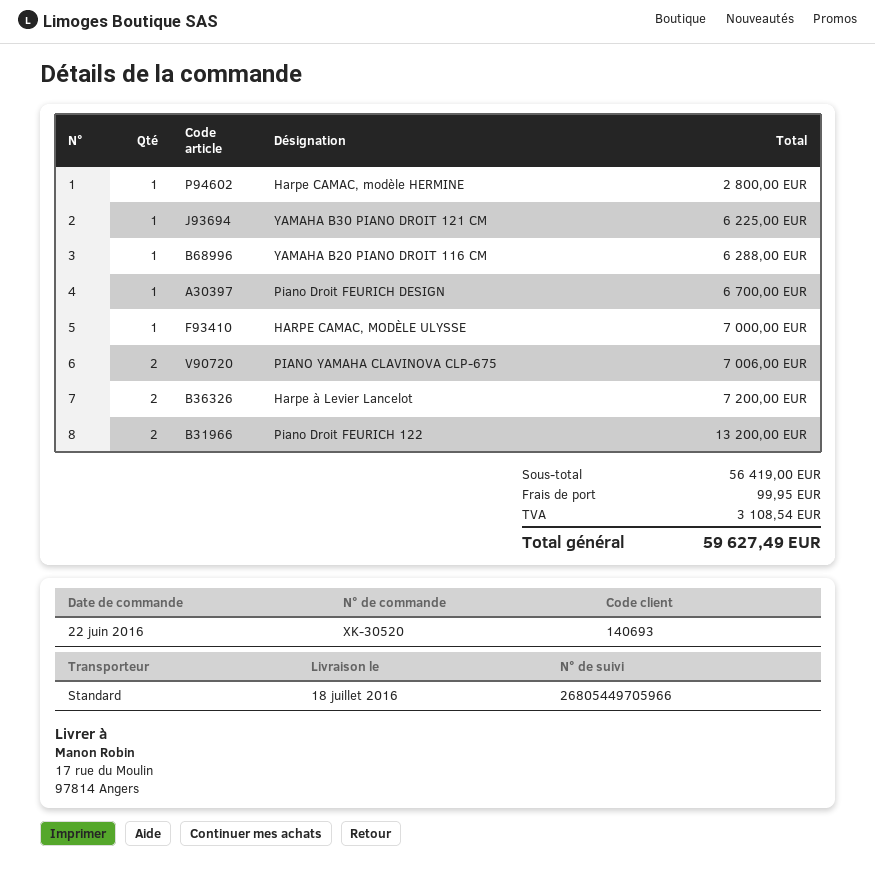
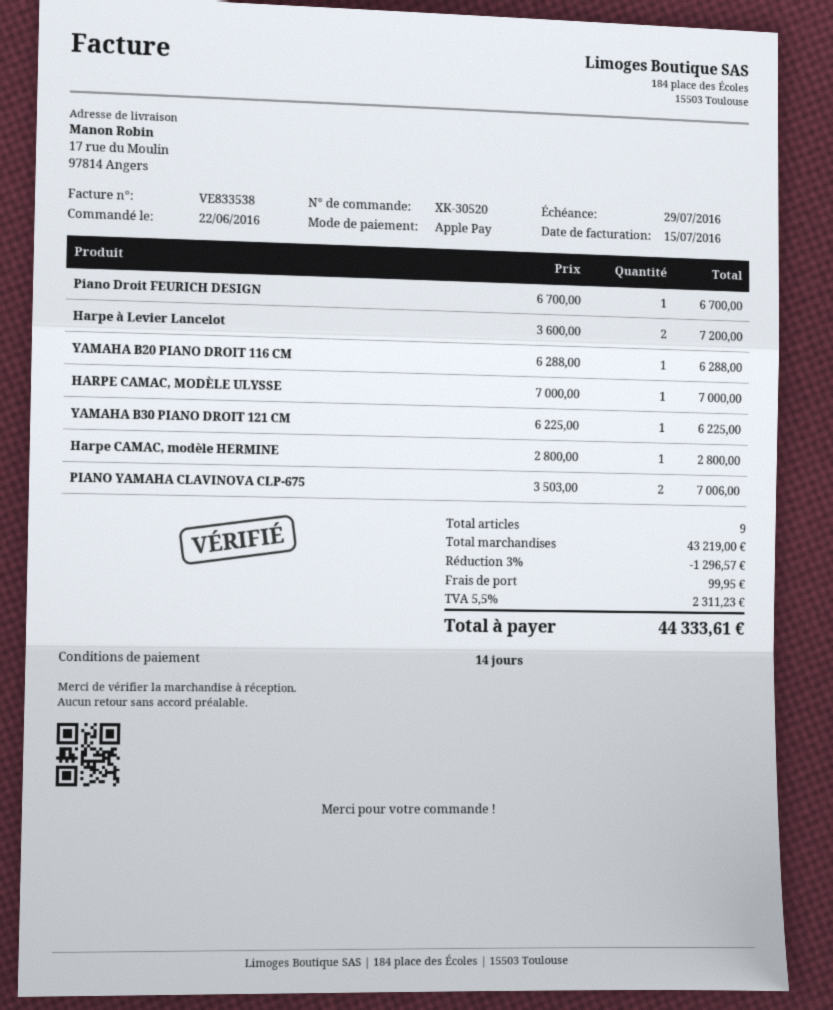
Piano Droit FEURICH 122: 2 for 13200.00 -> none
subtotal: 56419.00 -> 43219.00
discount: none -> 3% = 1296.57
tax: 3108.54 -> 2311.23
total: 59627.49 -> 44333.61

